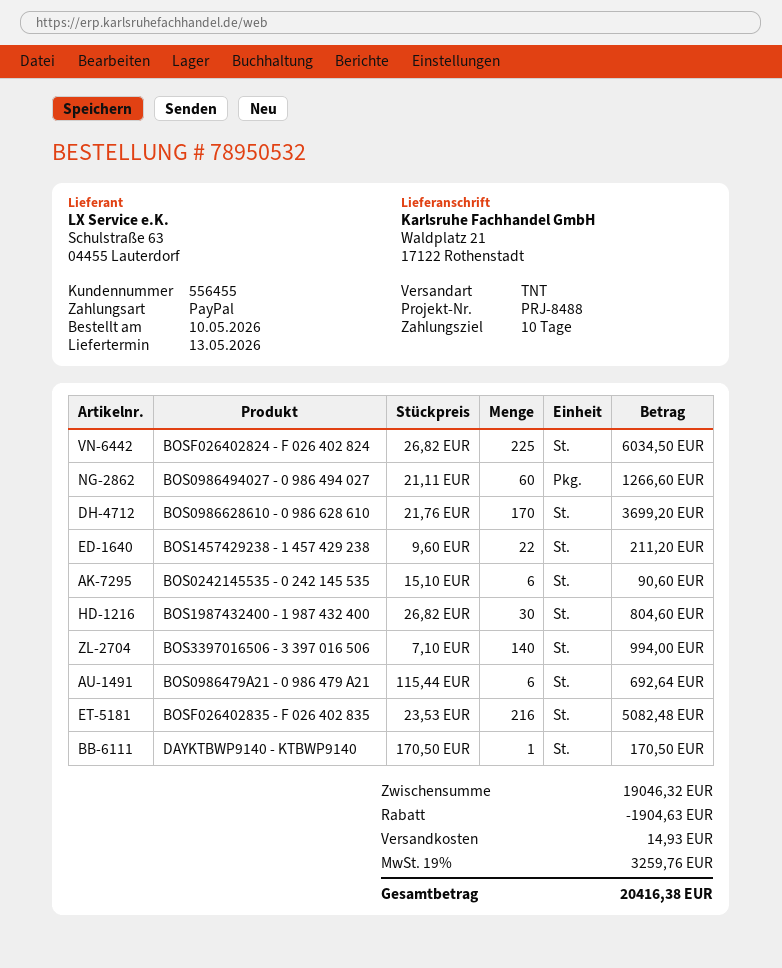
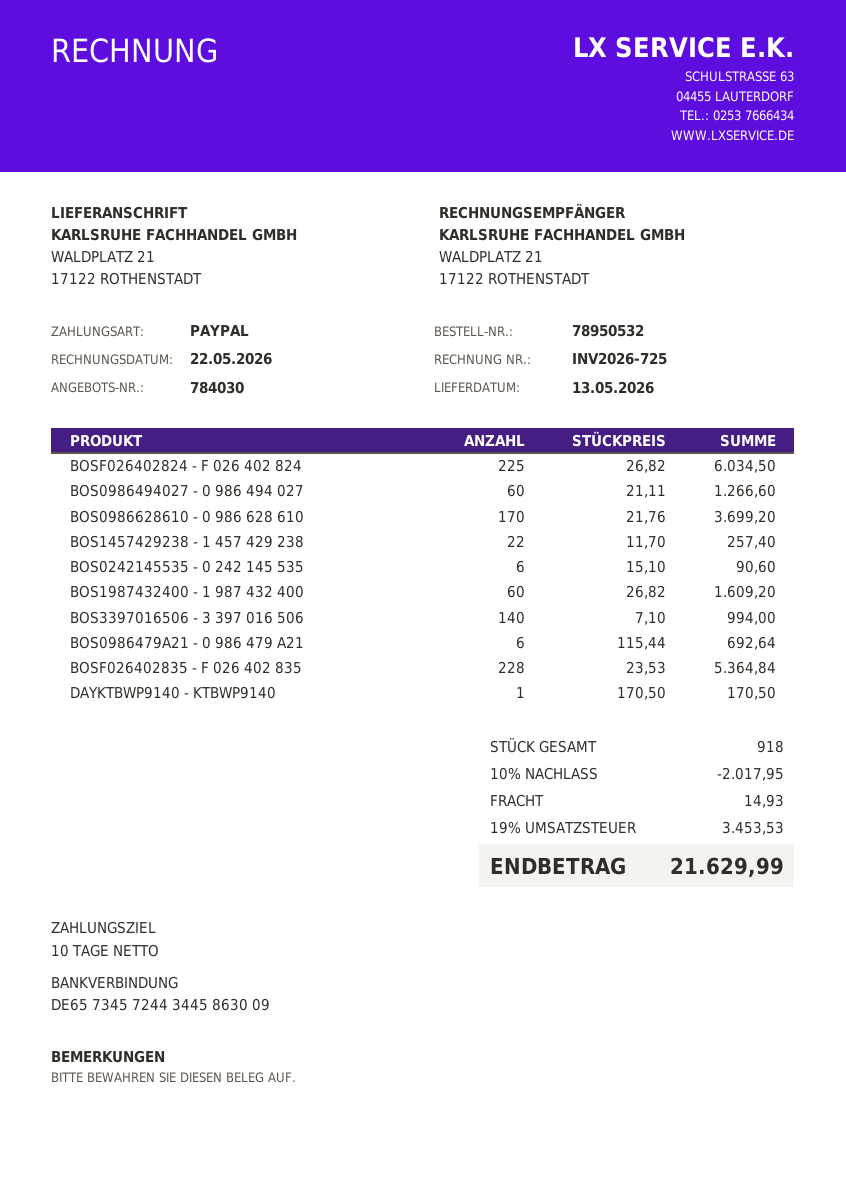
BOS1457429238 - 1 457 429 238: 22 x 9.60 = 211.20 -> 22 x 11.70 = 257.40
BOS1987432400 - 1 987 432 400: 30 x 26.82 = 804.60 -> 60 x 26.82 = 1609.20
BOSF026402835 - F 026 402 835: 216 x 23.53 = 5082.48 -> 228 x 23.53 = 5364.84
discount: 1904.63 -> 2017.95
tax: 19% = 3259.76 -> 19% = 3453.53
total: 20416.38 -> 21629.99

